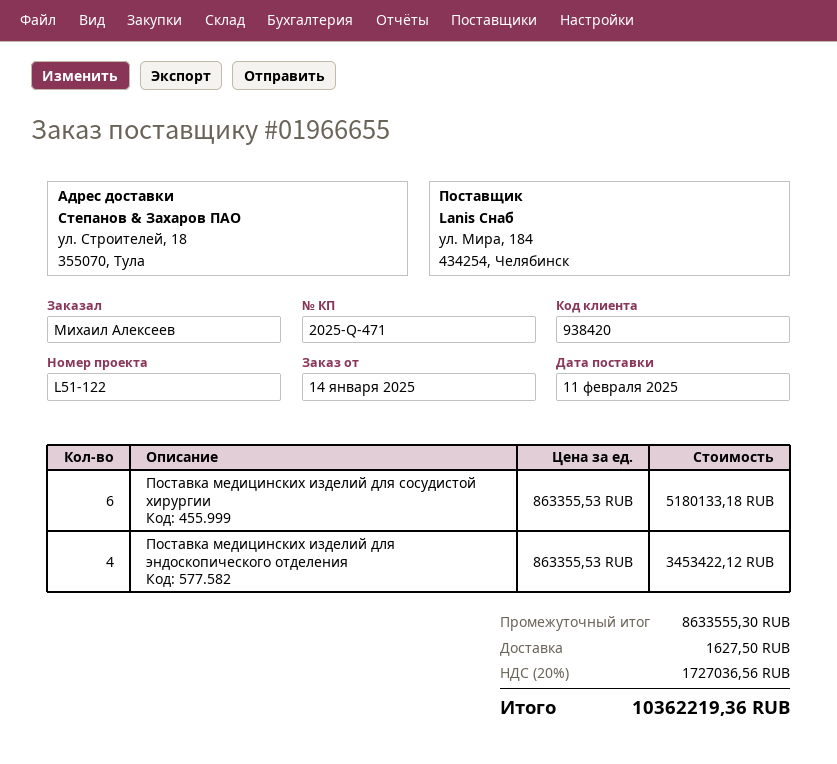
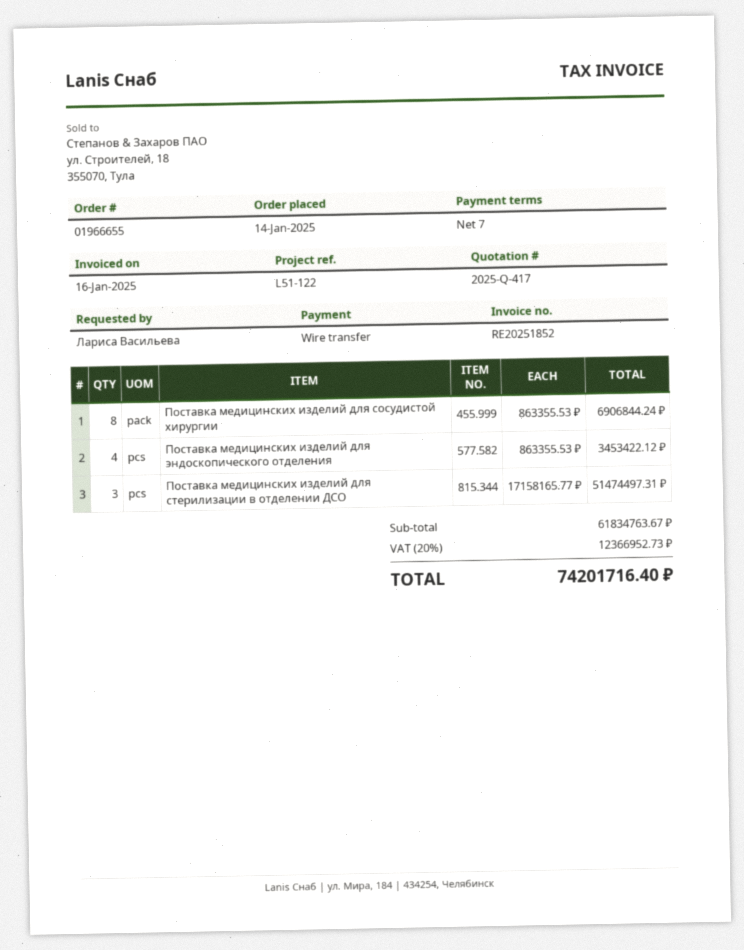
quote number: 2025-Q-471 -> 2025-Q-417
ordered by: Михаил Алексеев -> Лариса Васильева
Поставка медицинских изделий для сосудистой хирургии: 6 x 863355.53 = 5180133.18 -> 8 x 863355.53 = 6906844.24
Поставка медицинских изделий для стерилизации в отделении ДСО: none -> 3 x 17158165.77 = 51474497.31
subtotal: 8633555.30 -> 61834763.67
shipping: 1627.50 -> none
tax: 20% = 1727036.56 -> 20% = 12366952.73
total: 10362219.36 -> 74201716.40

